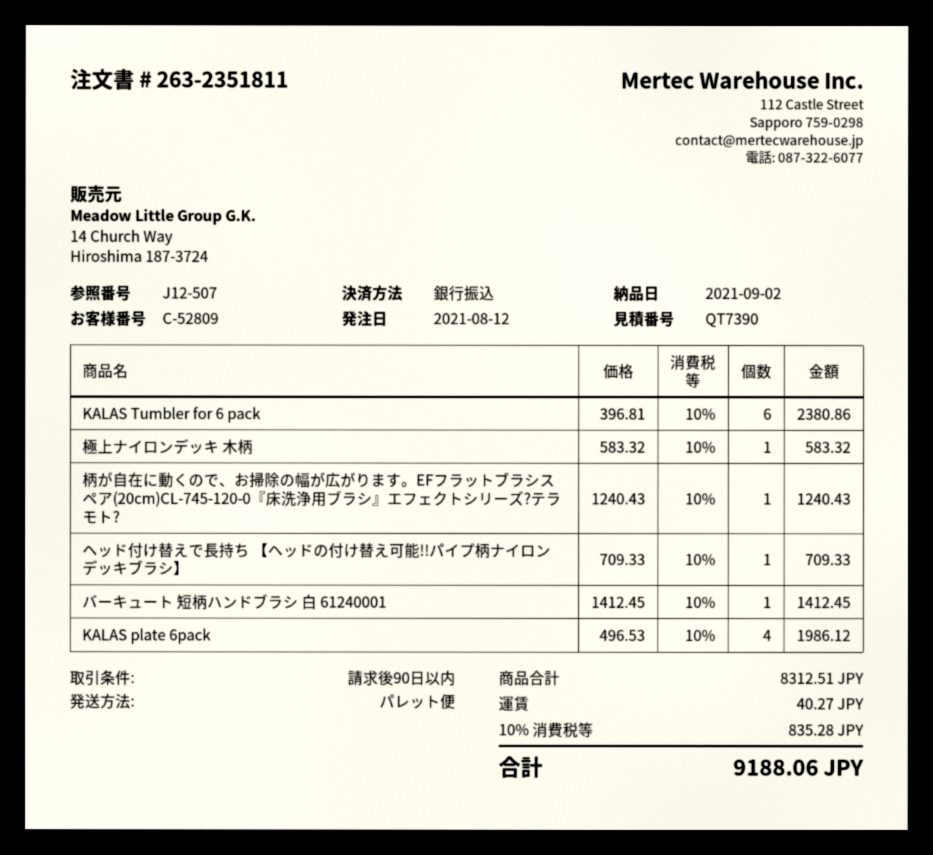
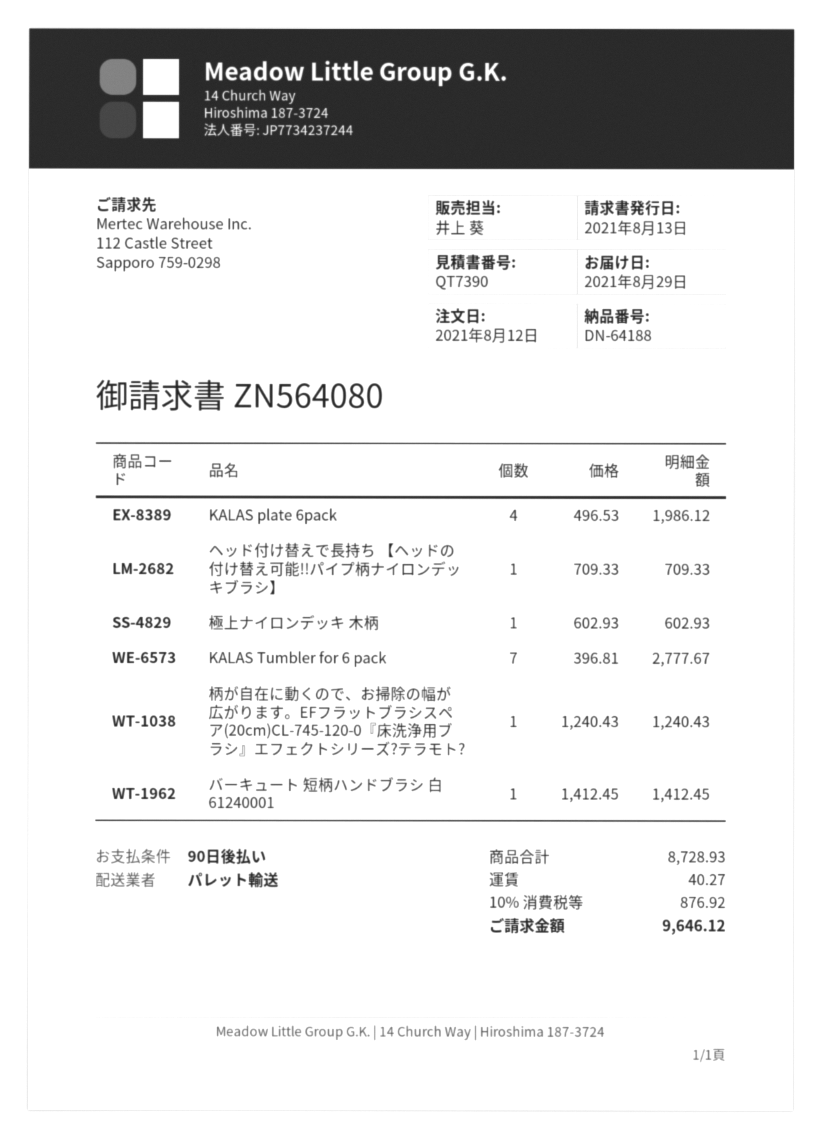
delivery date: 2021-09-02 -> 2021-08-29
KALAS Tumbler for 6 pack: 6 x 396.81 = 2380.86 -> 7 x 396.81 = 2777.67
極上ナイロンデッキ 木柄: 1 x 583.32 = 583.32 -> 1 x 602.93 = 602.93
subtotal: 8312.51 -> 8728.93
tax: 10% = 835.28 -> 10% = 876.92
total: 9188.06 -> 9646.12

